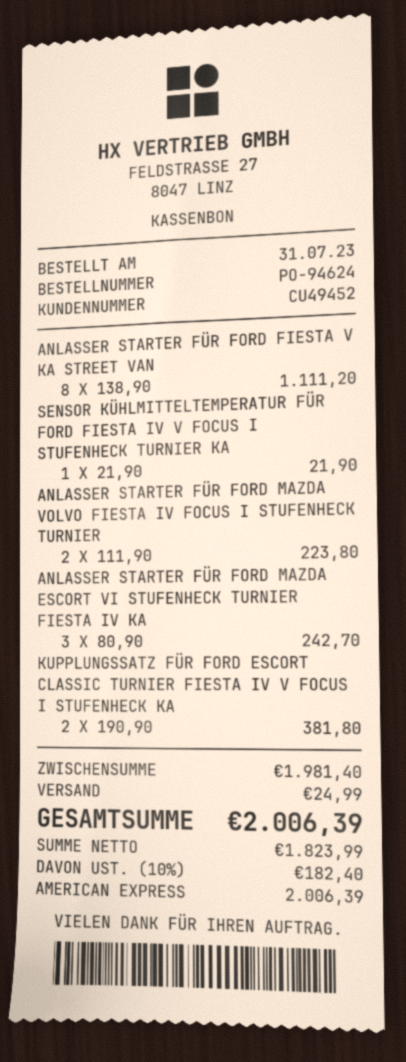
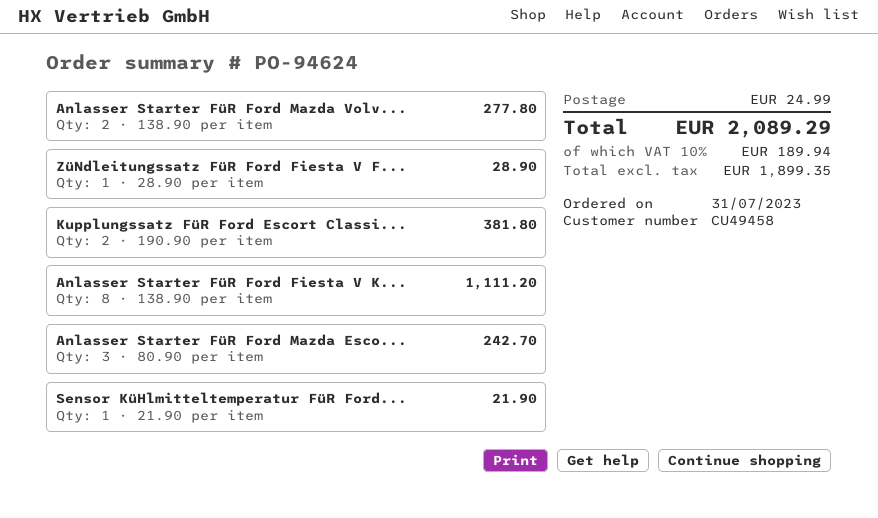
customer number: CU49452 -> CU49458
ANLASSER STARTER FÜR FORD MAZDA VOLVO FIESTA IV FOCUS I STUFENHECK TURNIER: 2 x 111.90 = 223.80 -> 2 x 138.90 = 277.80
ZüNdleitungssatz FüR Ford Fiesta V F...: none -> 1 x 28.90 = 28.90
net: 1823.99 -> 1899.35
tax: 10% = 182.40 -> 10% = 189.94
total: 2006.39 -> 2089.29

